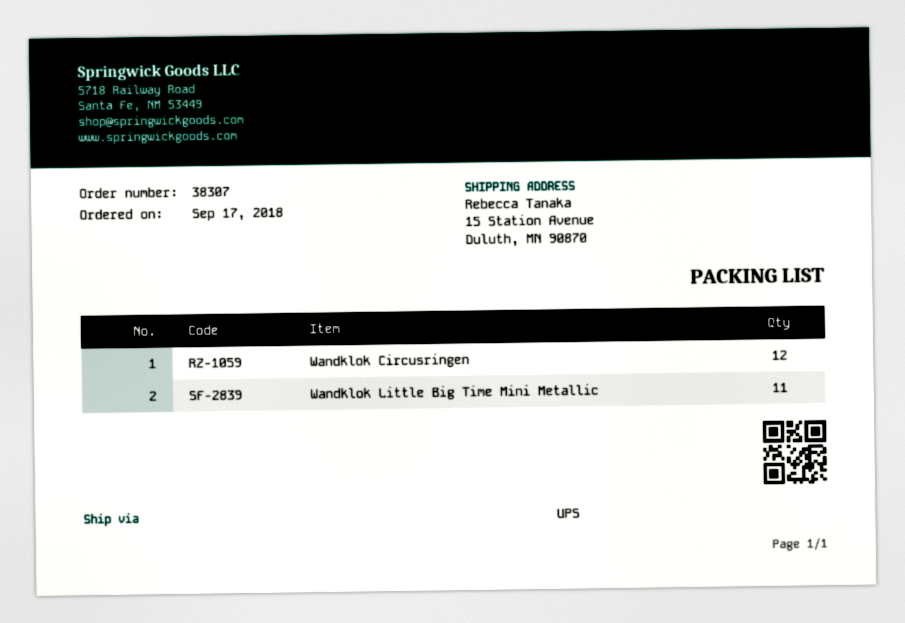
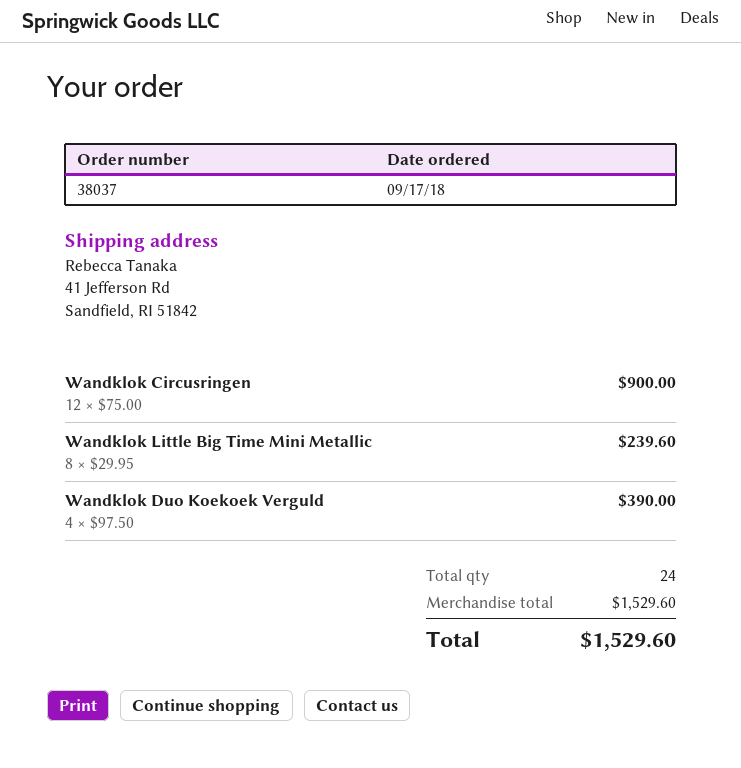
order number: 38307 -> 38037
ship to: 15 Station Avenue, Duluth, MN 90870 -> 41 Jefferson Rd, Sandfield, RI 51842
Wandklok Little Big Time Mini Metallic: 11 -> 8
Wandklok Duo Koekoek Verguld: none -> 4

